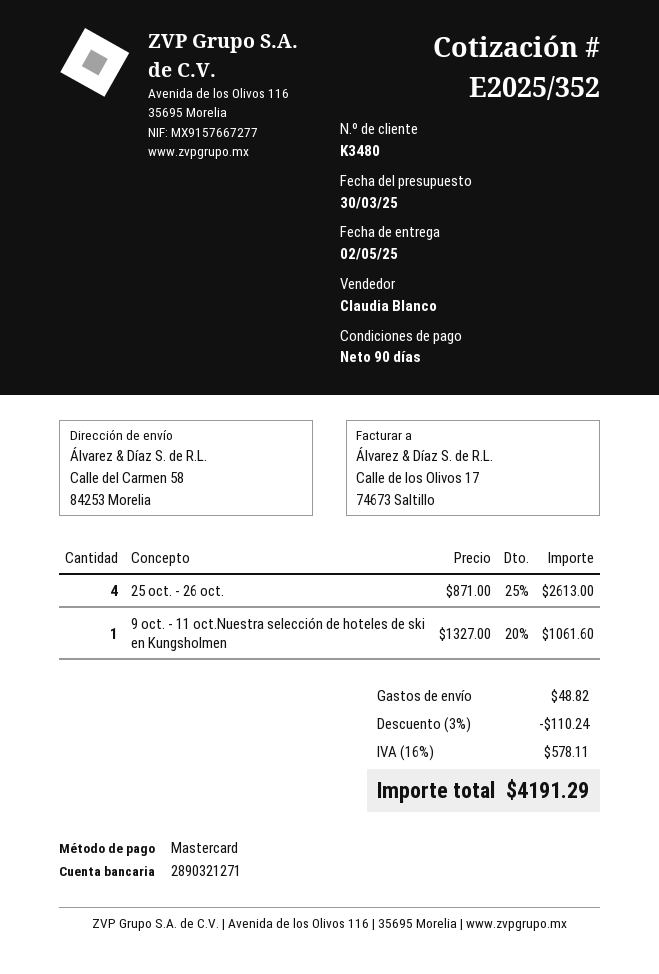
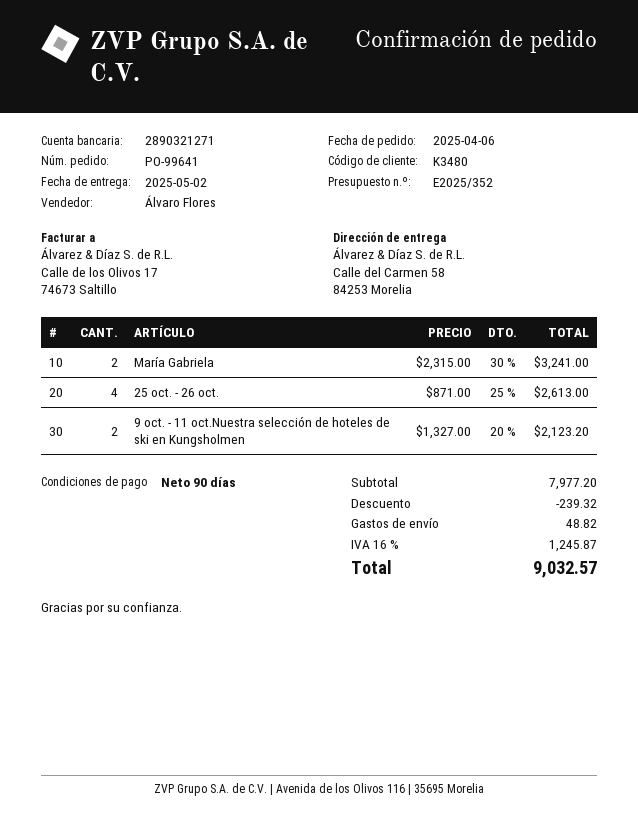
sales rep: Claudia Blanco -> Álvaro Flores
9 oct. - 11 oct.Nuestra selección de hoteles de ski en Kungsholmen: 1 x 1327.00 - 20% = 1061.60 -> 2 x 1327.00 - 20% = 2123.20
María Gabriela: none -> 2 x 2315.00 - 30% = 3241.00
discount: 110.24 -> 239.32
tax: 16% = 578.11 -> 16% = 1245.87
total: 4191.29 -> 9032.57

